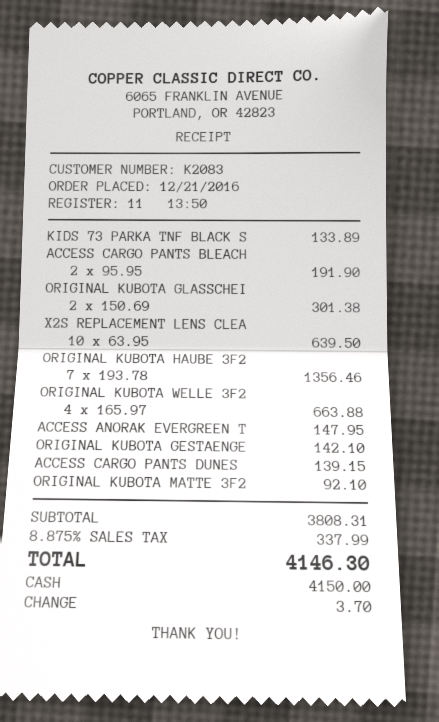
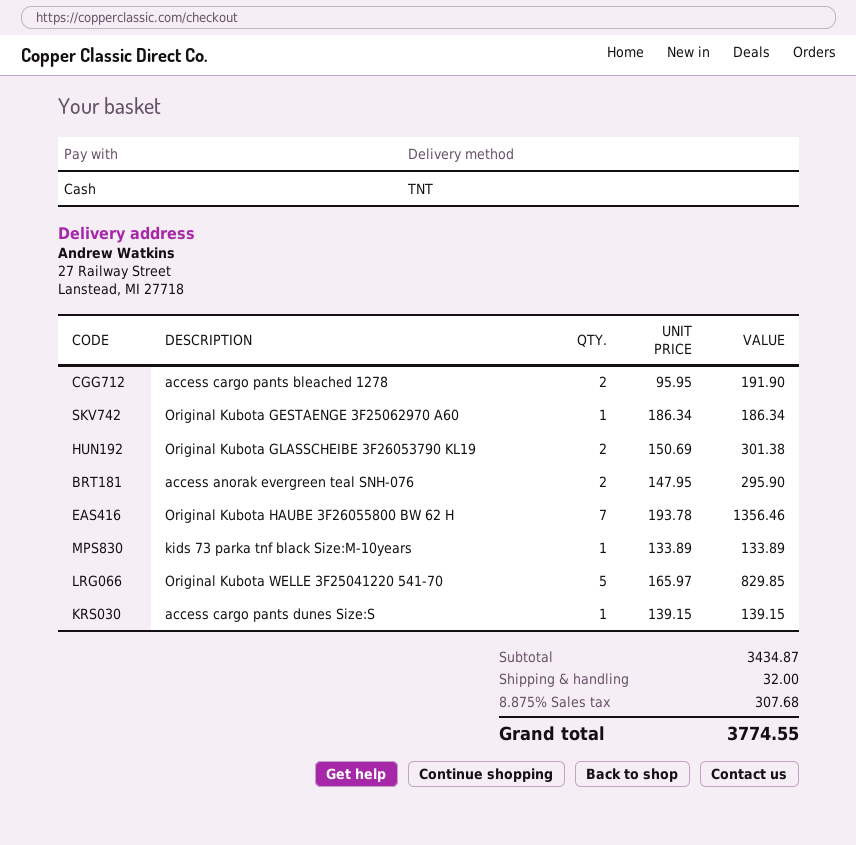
X2S REPLACEMENT LENS CLEA: 10 x 63.95 = 639.50 -> none
ORIGINAL KUBOTA WELLE 3F2: 4 x 165.97 = 663.88 -> 5 x 165.97 = 829.85
ACCESS ANORAK EVERGREEN T: 1 x 147.95 = 147.95 -> 2 x 147.95 = 295.90
ORIGINAL KUBOTA GESTAENGE: 1 x 142.10 = 142.10 -> 1 x 186.34 = 186.34
ORIGINAL KUBOTA MATTE 3F2: 1 x 92.10 = 92.10 -> none
subtotal: 3808.31 -> 3434.87
shipping: none -> 32.00
tax: 8.875% = 337.99 -> 8.875% = 307.68
total: 4146.30 -> 3774.55

